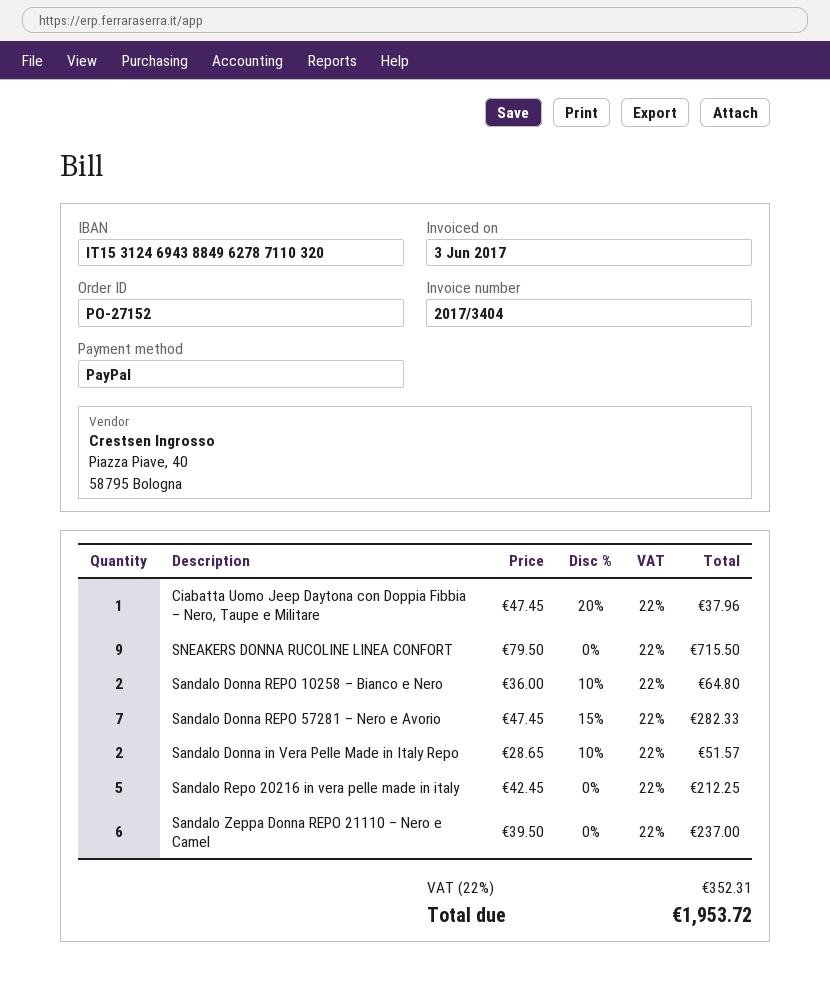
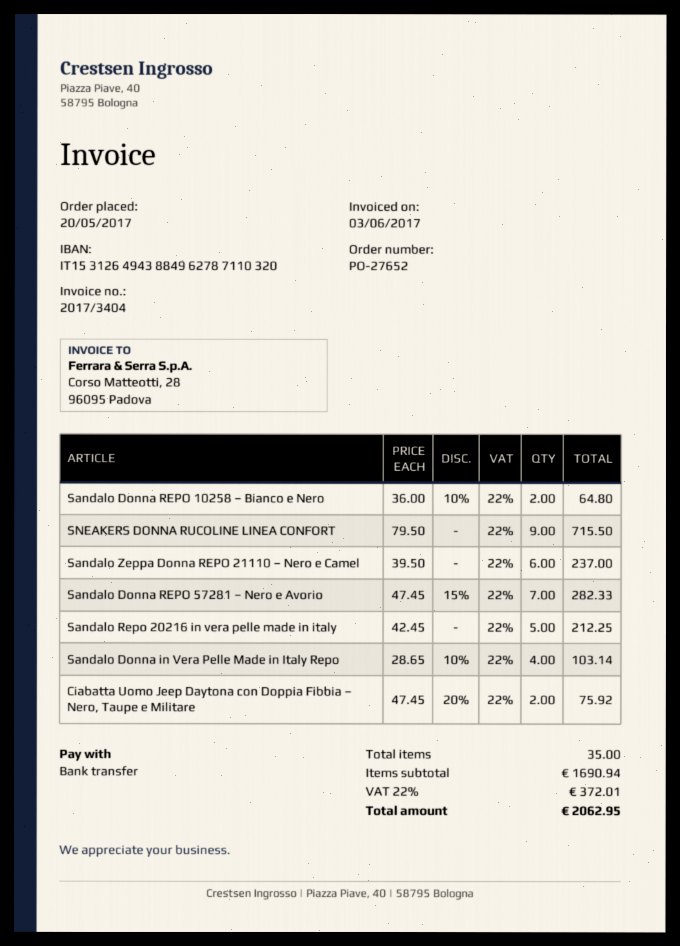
order number: PO-27152 -> PO-27652
payment method: PayPal -> bank transfer
bank account: IT1531246943884962787110320 -> IT1531264943884962787110320
Ciabatta Uomo Jeep Daytona con Doppia Fibbia – Nero, Taupe e Militare: 1 x 47.45 - 20% = 37.96 -> 2 x 47.45 - 20% = 75.92
Sandalo Donna in Vera Pelle Made in Italy Repo: 2 x 28.65 - 10% = 51.57 -> 4 x 28.65 - 10% = 103.14
tax: 22% = 352.31 -> 22% = 372.01
total: 1953.72 -> 2062.95

